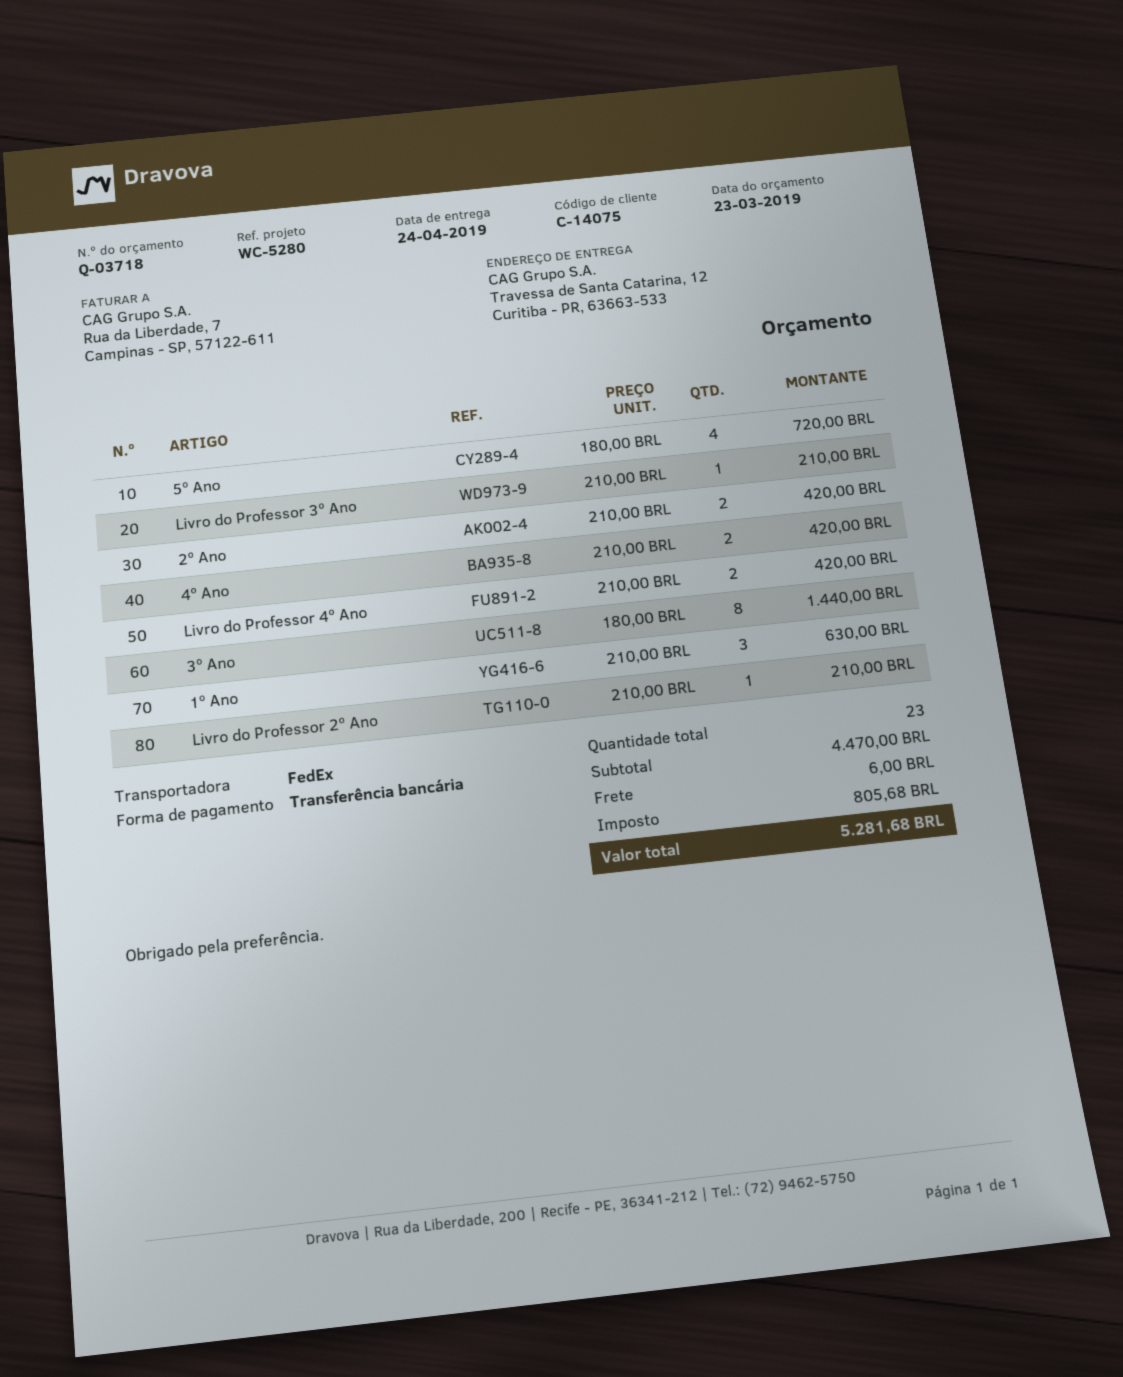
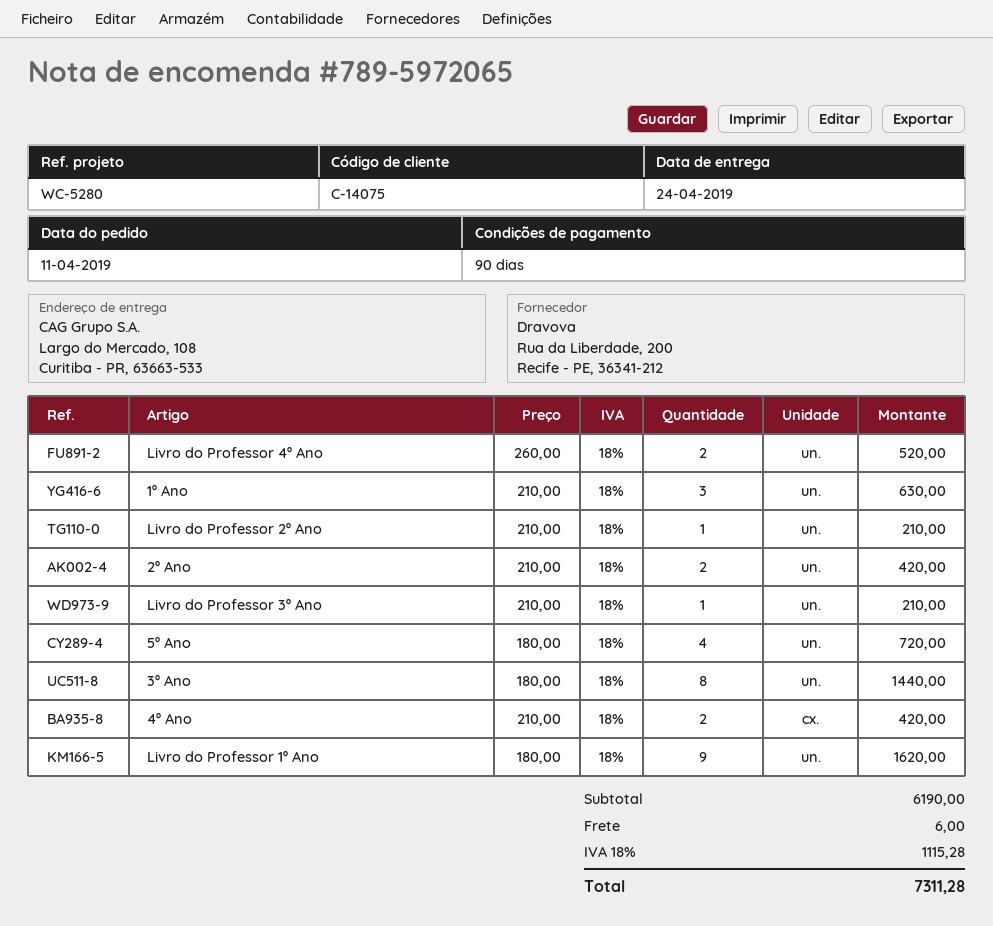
ship to: Travessa de Santa Catarina, 12, Curitiba - PR, 63663-533 -> Largo do Mercado, 108, Curitiba - PR, 63663-533
Livro do Professor 4º Ano: 2 x 210.00 = 420.00 -> 2 x 260.00 = 520.00
Livro do Professor 1º Ano: none -> 9 x 180.00 = 1620.00
subtotal: 4470.00 -> 6190.00
tax: 805.68 -> 1115.28
total: 5281.68 -> 7311.28

